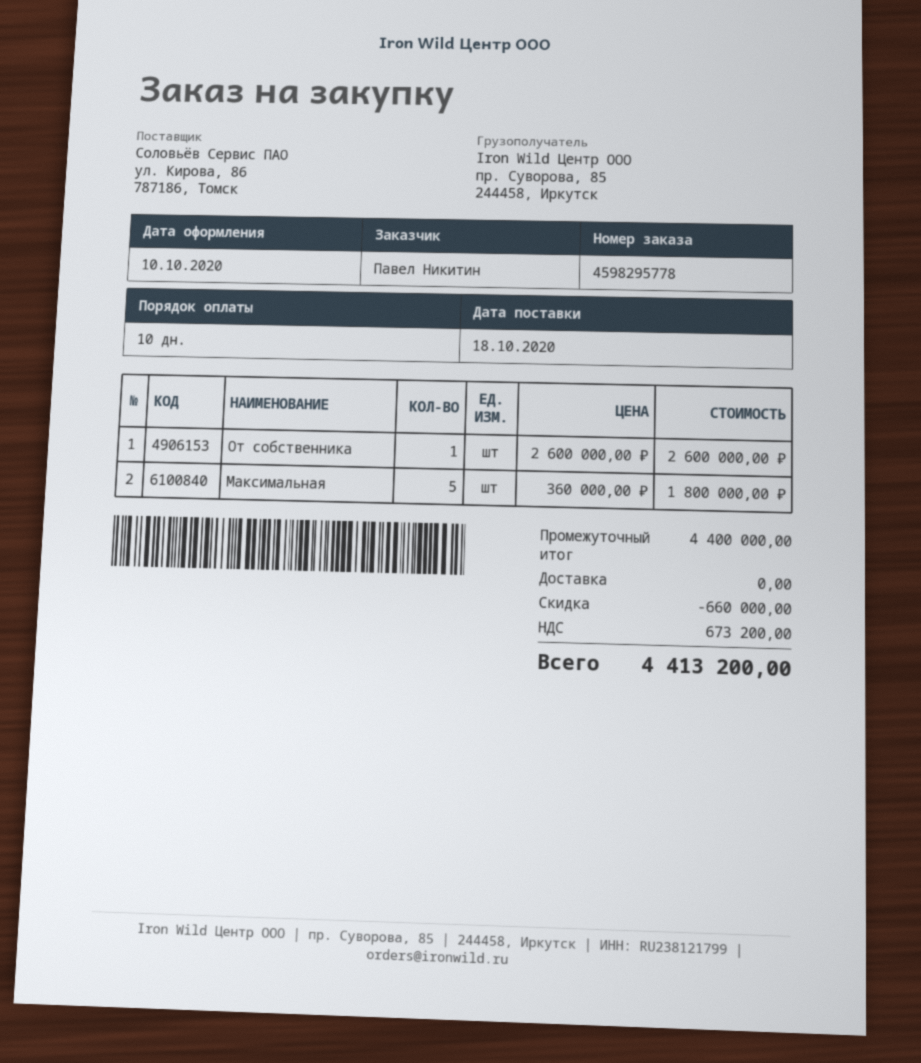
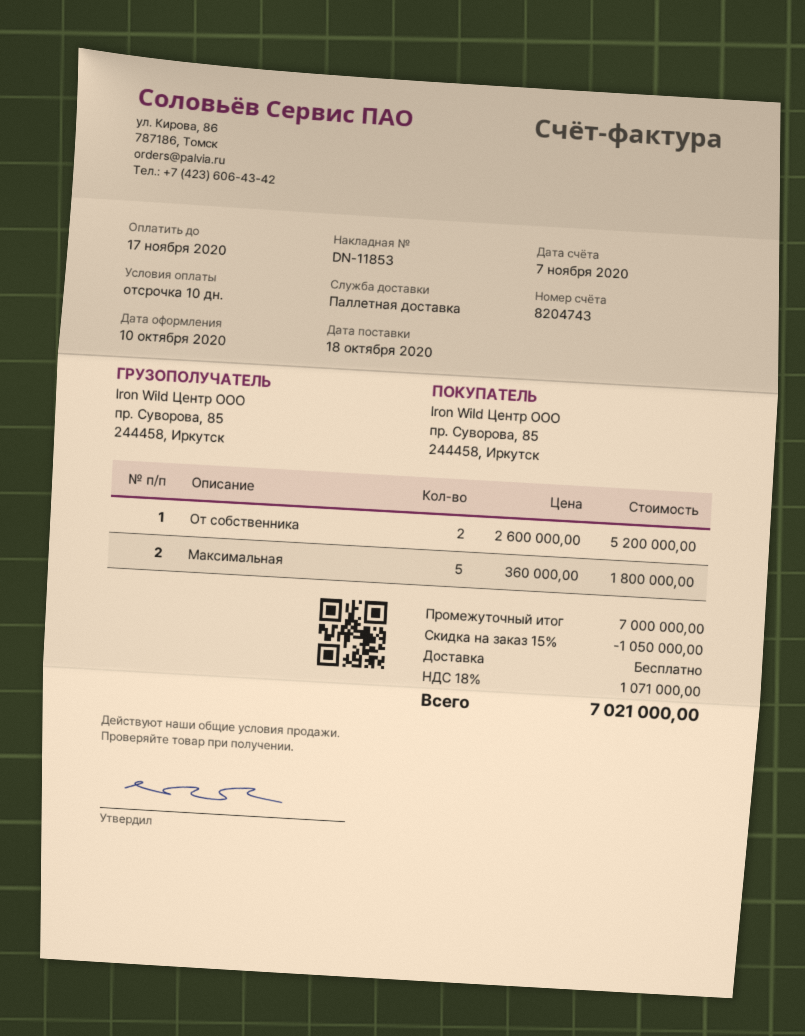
От собственника: 1 x 2600000.00 = 2600000.00 -> 2 x 2600000.00 = 5200000.00
subtotal: 4400000.00 -> 7000000.00
discount: 660000.00 -> 1050000.00
tax: 673200.00 -> 1071000.00
total: 4413200.00 -> 7021000.00

